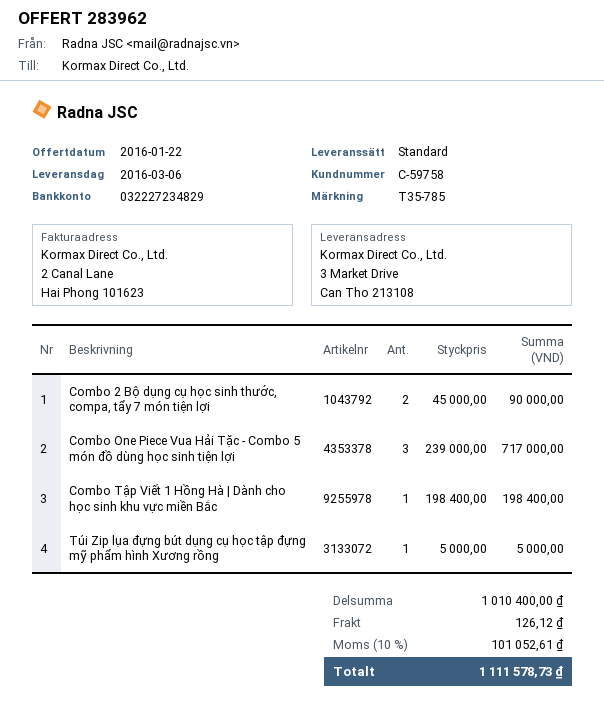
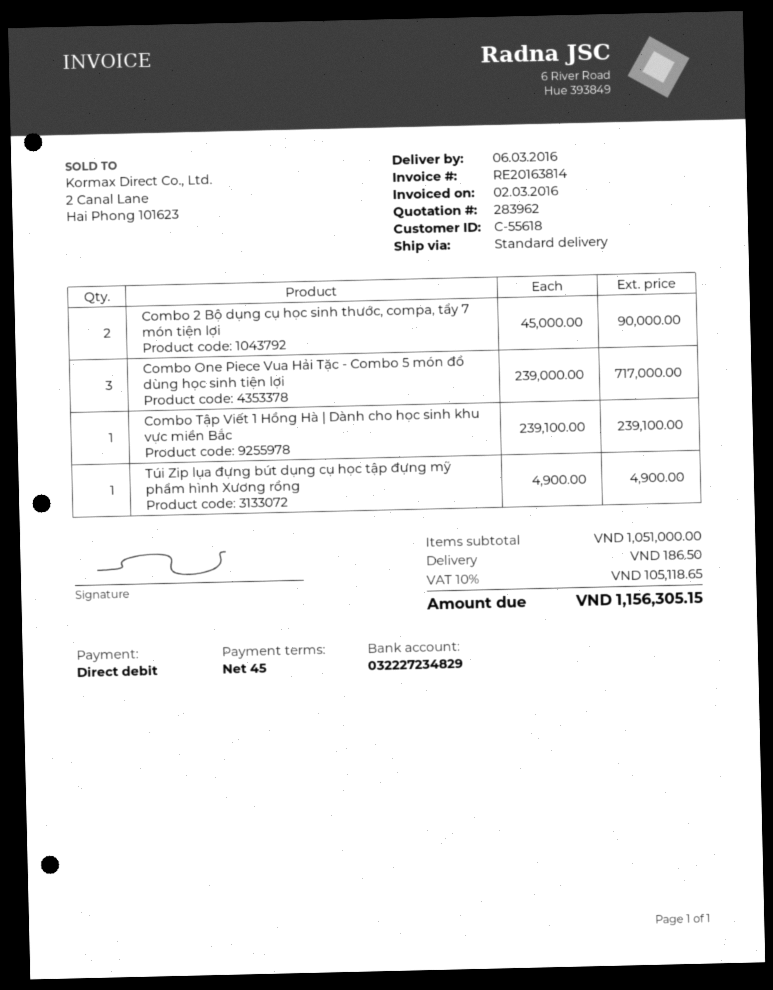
customer number: C-59758 -> C-55618
Combo Tập Viết 1 Hồng Hà | Dành cho học sinh khu vực miền Bắc: 1 x 198400.00 = 198400.00 -> 1 x 239100.00 = 239100.00
Túi Zip lụa đựng bút dụng cụ học tập đựng mỹ phẩm hình Xương rồng: 1 x 5000.00 = 5000.00 -> 1 x 4900.00 = 4900.00
subtotal: 1010400.00 -> 1051000.00
shipping: 126.12 -> 186.50
tax: 10% = 101052.61 -> 10% = 105118.65
total: 1111578.73 -> 1156305.15

